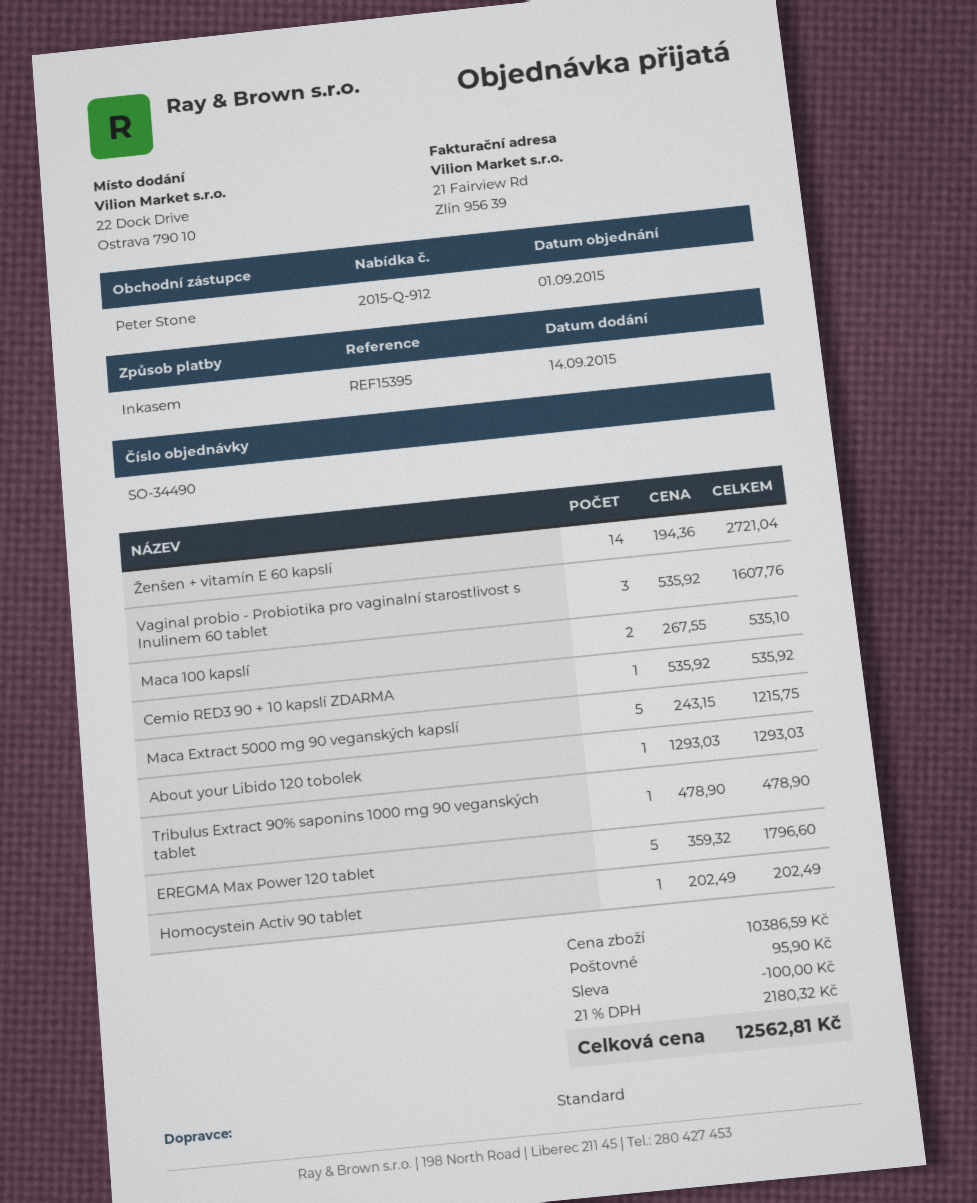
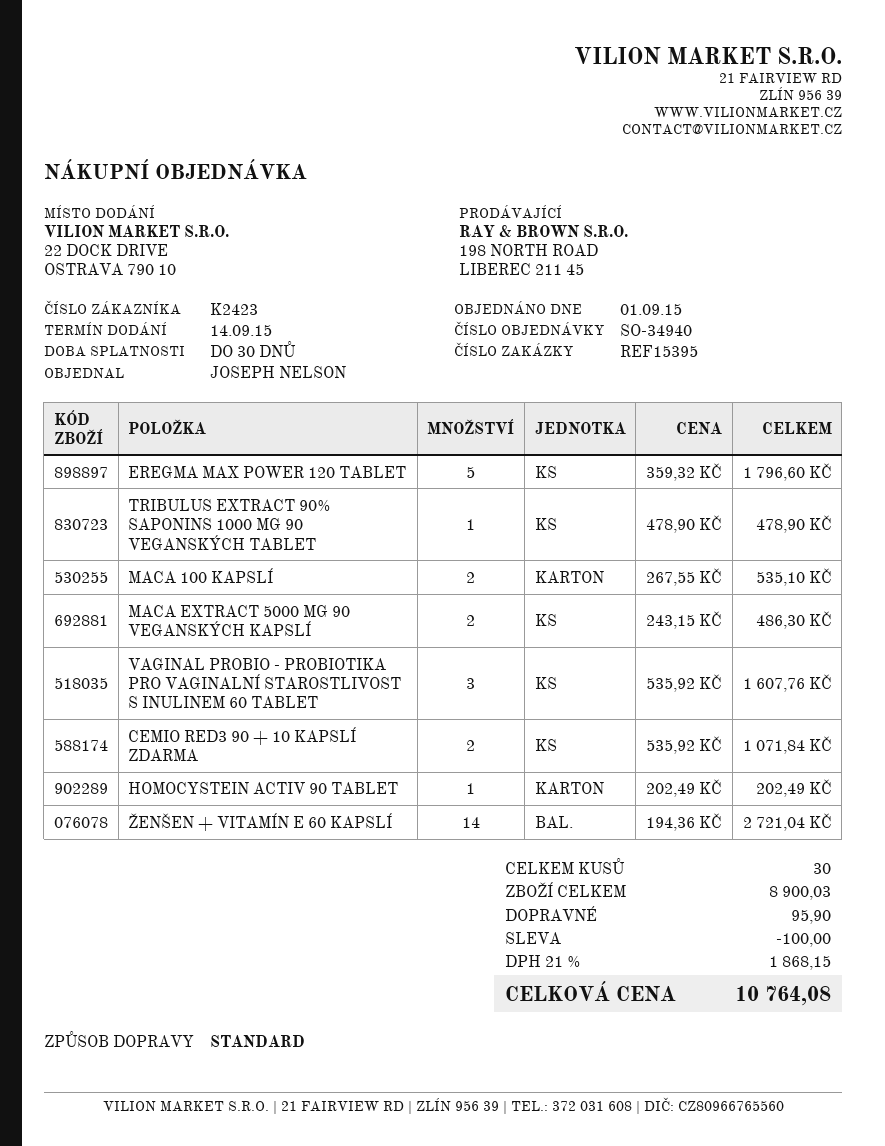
order number: SO-34490 -> SO-34940
Cemio RED3 90 + 10 kapslí ZDARMA: 1 x 535.92 = 535.92 -> 2 x 535.92 = 1071.84
Maca Extract 5000 mg 90 veganských kapslí: 5 x 243.15 = 1215.75 -> 2 x 243.15 = 486.30
About your Libido 120 tobolek: 1 x 1293.03 = 1293.03 -> none
subtotal: 10386.59 -> 8900.03
tax: 21% = 2180.32 -> 21% = 1868.15
total: 12562.81 -> 10764.08

